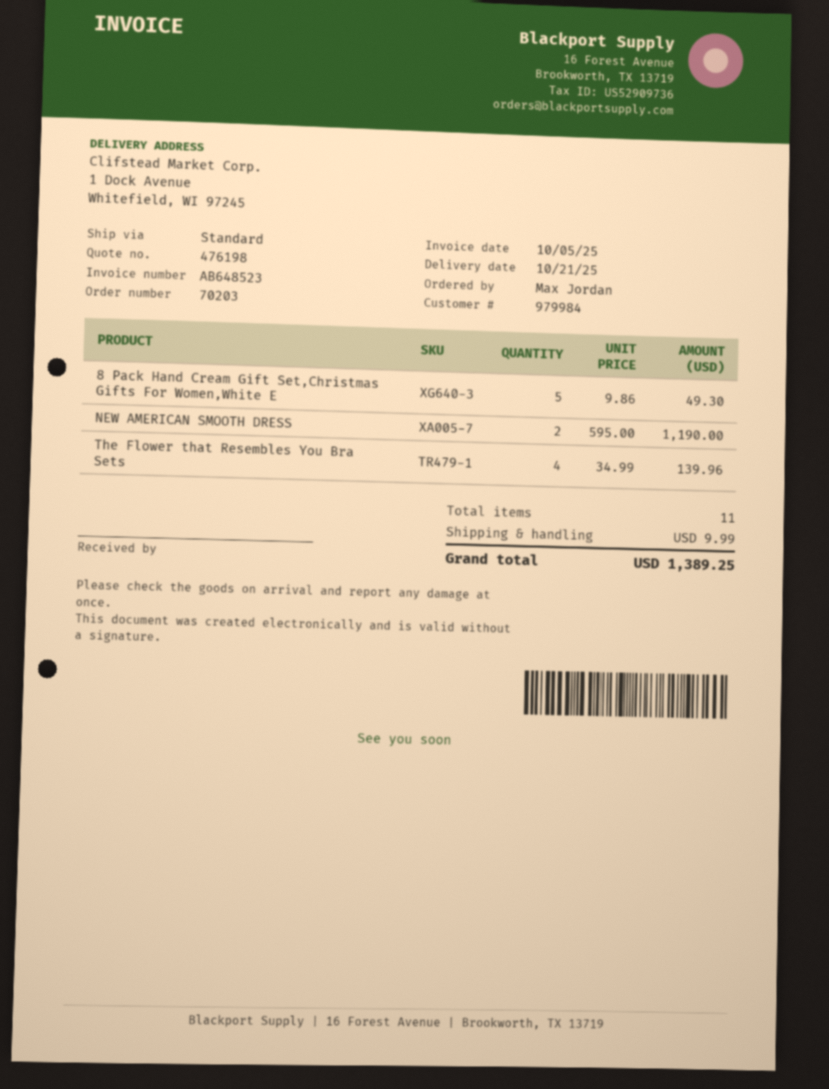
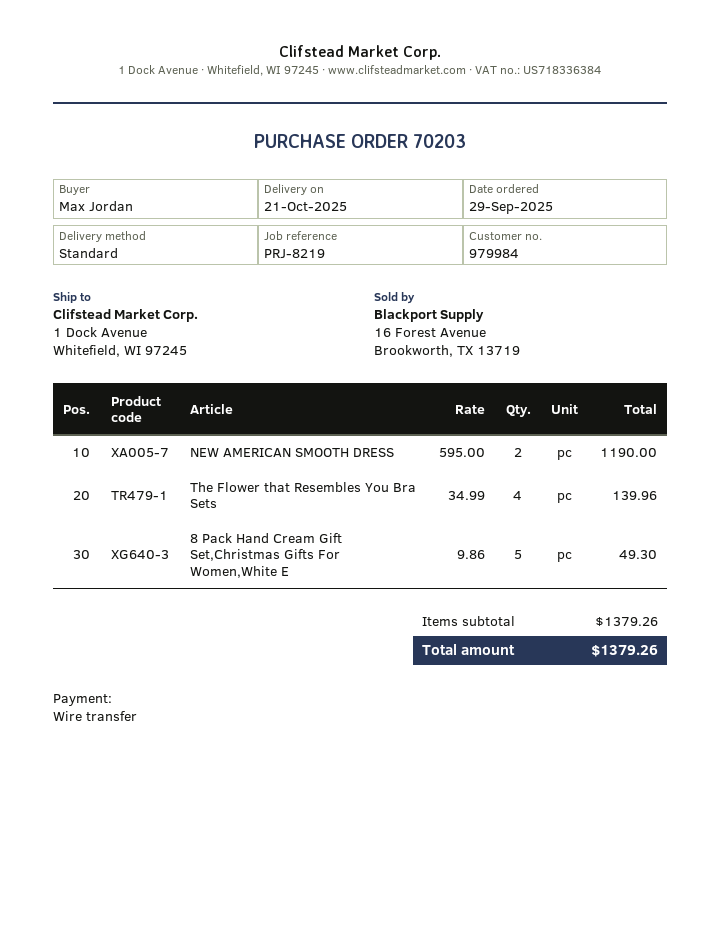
shipping: 9.99 -> none
total: 1389.25 -> 1379.26

